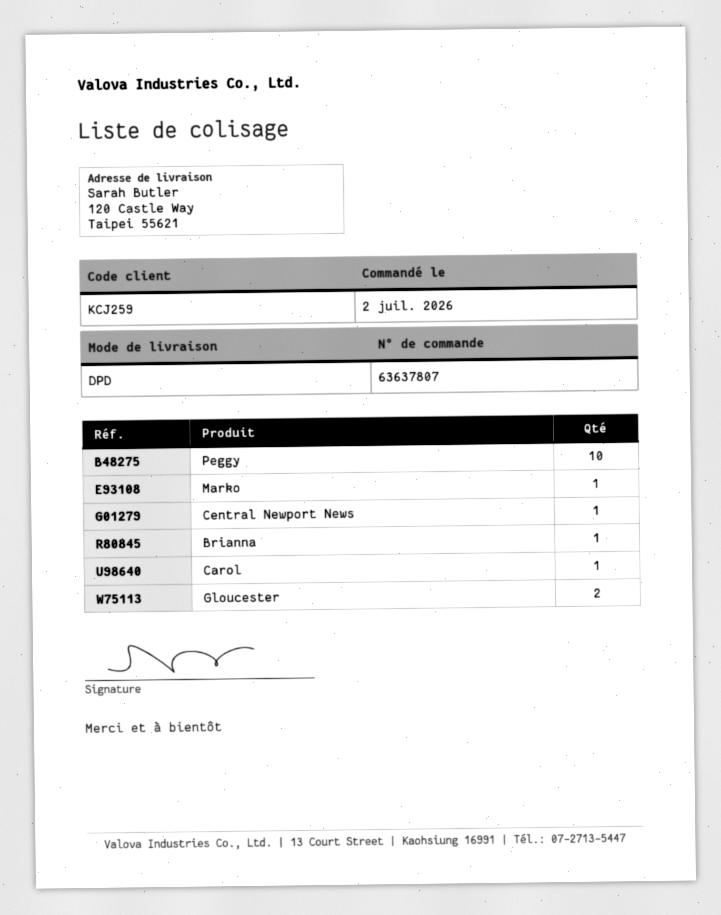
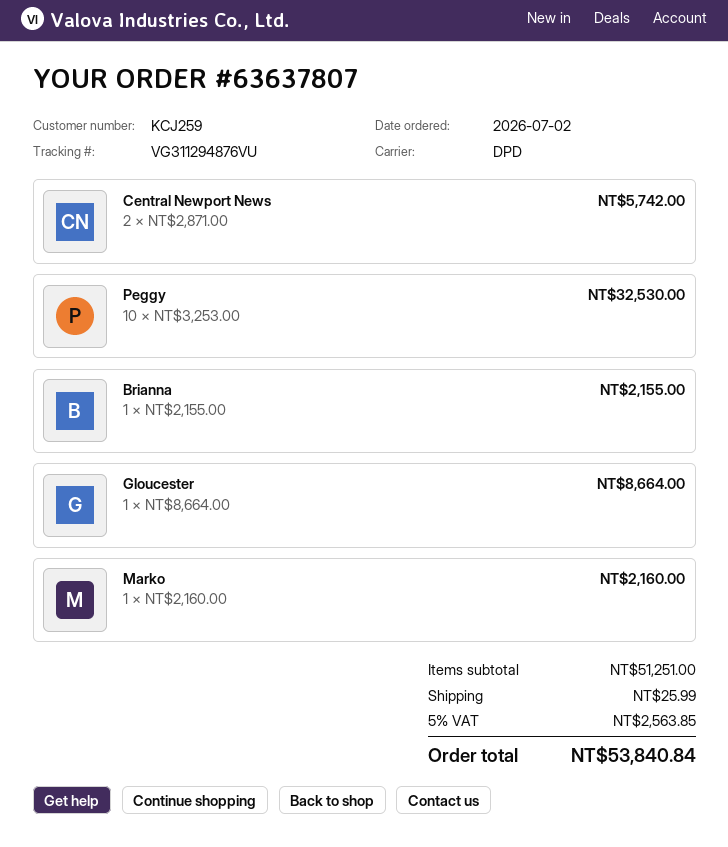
Central Newport News: 1 -> 2
Carol: 1 -> none
Gloucester: 2 -> 1

